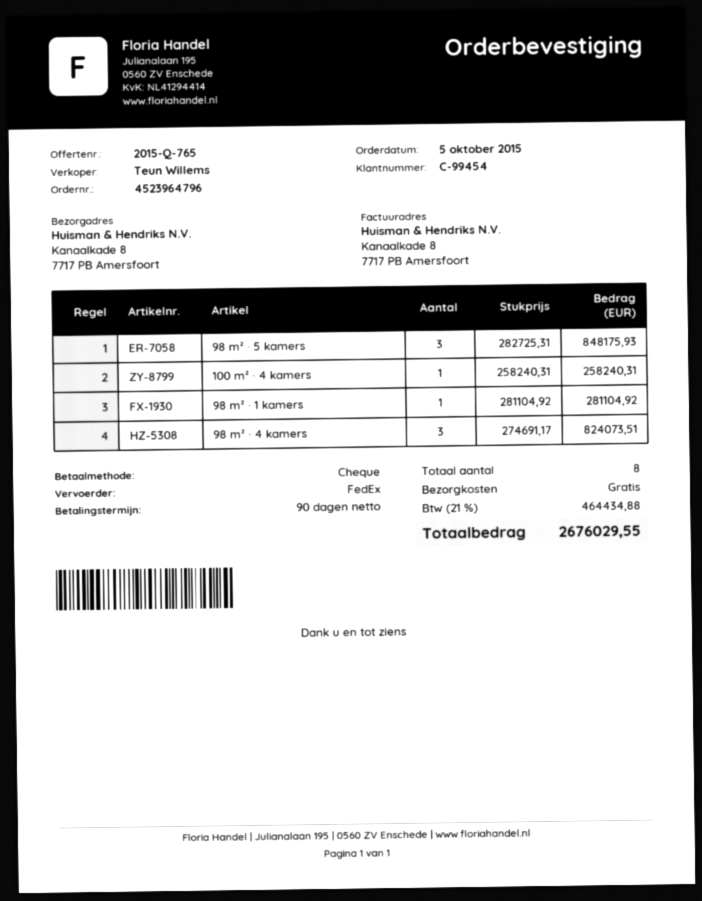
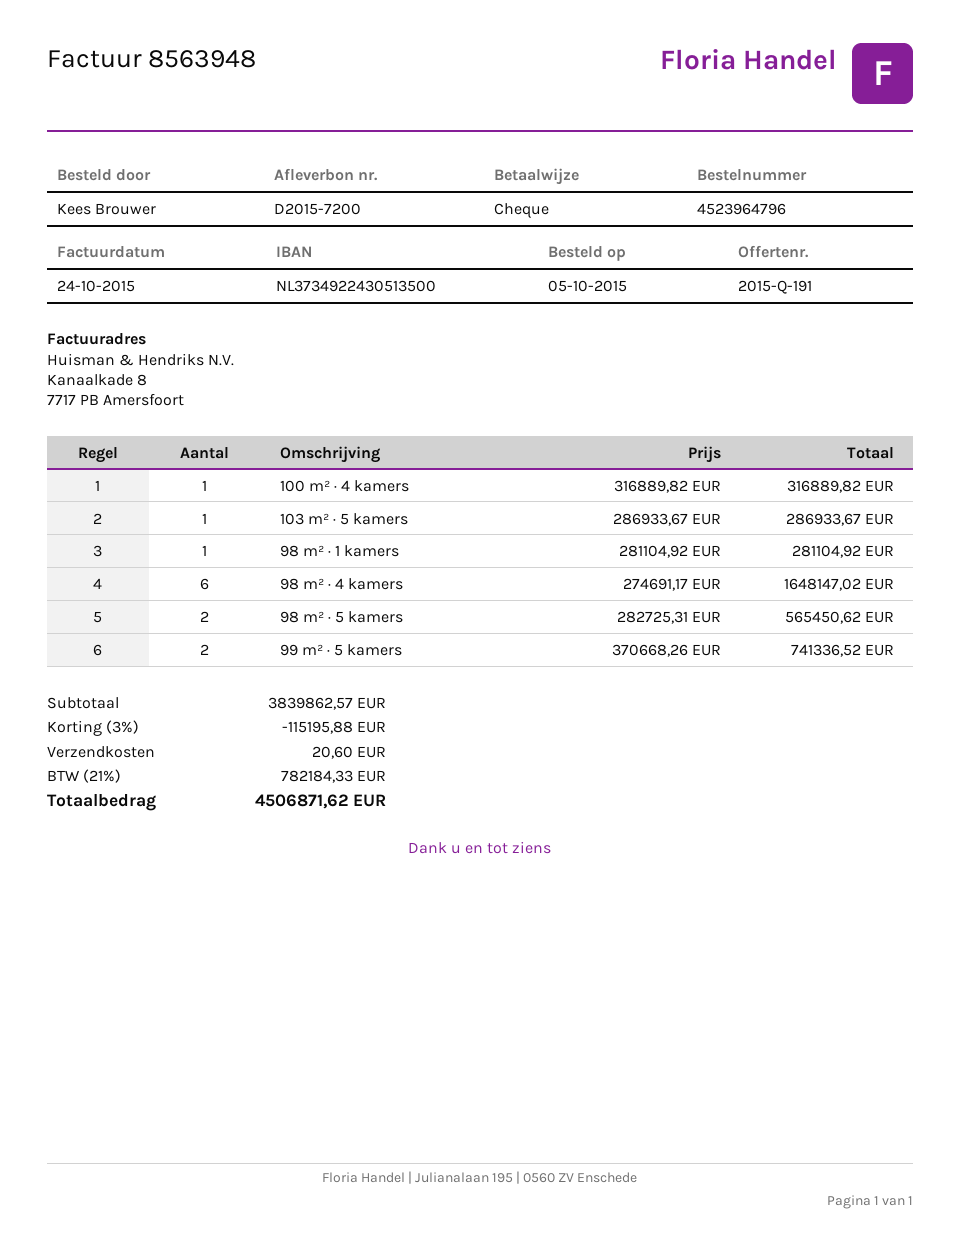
quote number: 2015-Q-765 -> 2015-Q-191
98 m² · 5 kamers: 3 x 282725.31 = 848175.93 -> 2 x 282725.31 = 565450.62
100 m² · 4 kamers: 1 x 258240.31 = 258240.31 -> 1 x 316889.82 = 316889.82
98 m² · 4 kamers: 3 x 274691.17 = 824073.51 -> 6 x 274691.17 = 1648147.02
103 m² · 5 kamers: none -> 1 x 286933.67 = 286933.67
99 m² · 5 kamers: none -> 2 x 370668.26 = 741336.52
discount: none -> 3% = 115195.88
shipping: 0.00 -> 20.60
tax: 21% = 464434.88 -> 21% = 782184.33
total: 2676029.55 -> 4506871.62

